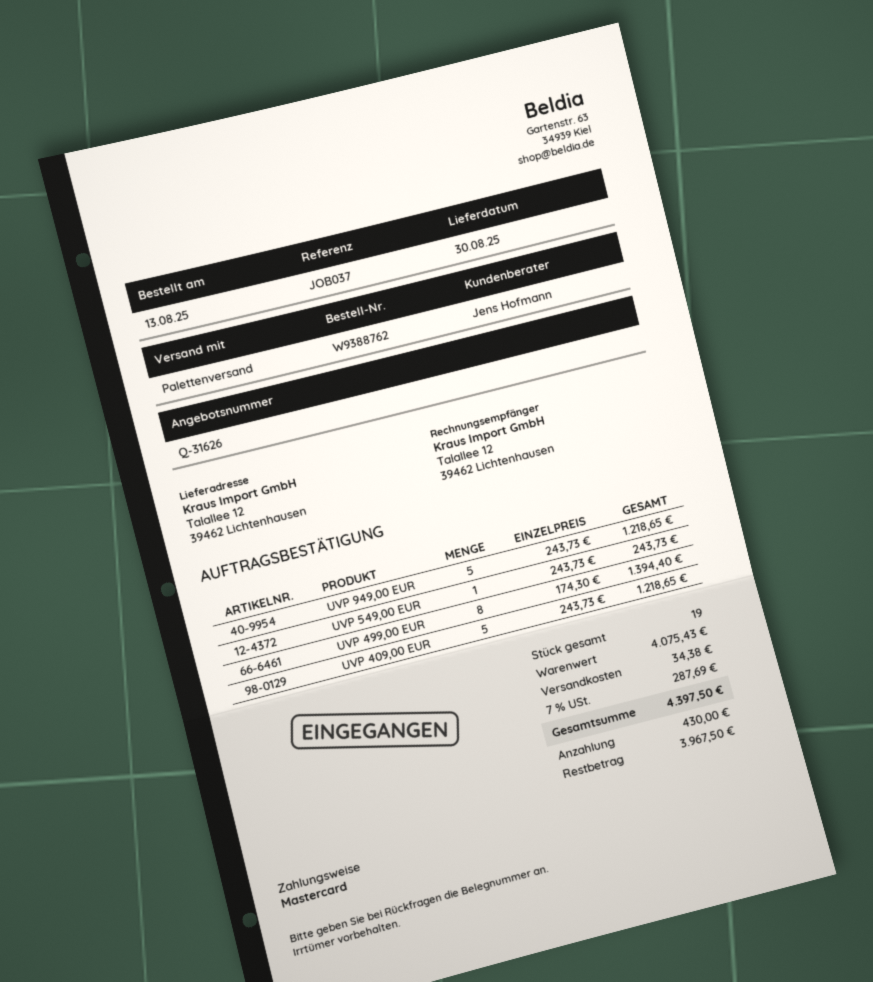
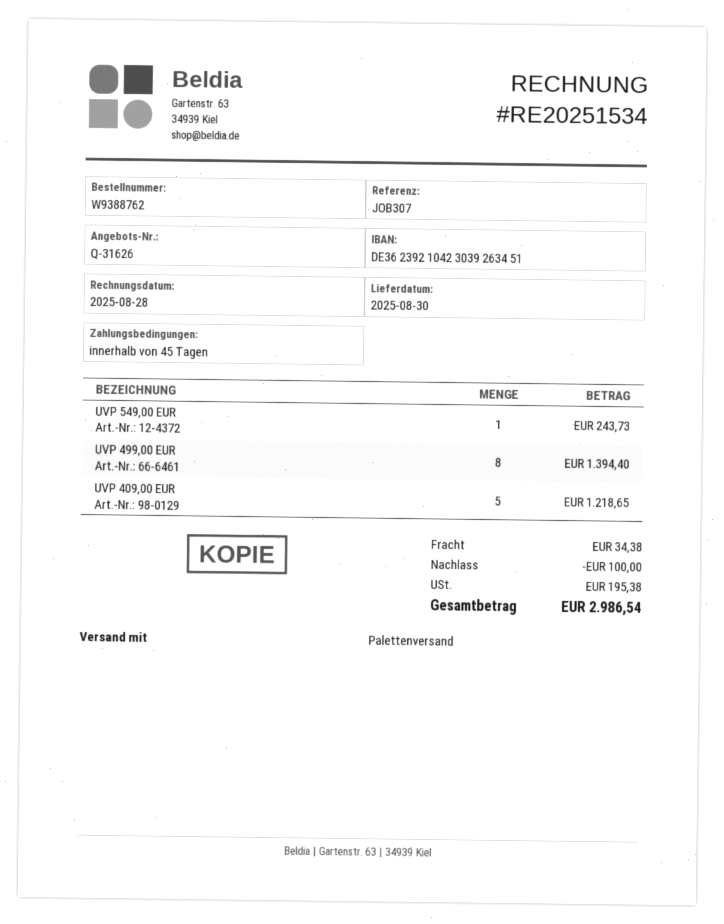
reference: JOB037 -> JOB307
UVP 949,00 EUR: 5 for 1218.65 -> none
discount: none -> 100.00
tax: 287.69 -> 195.38
total: 4397.50 -> 2986.54

